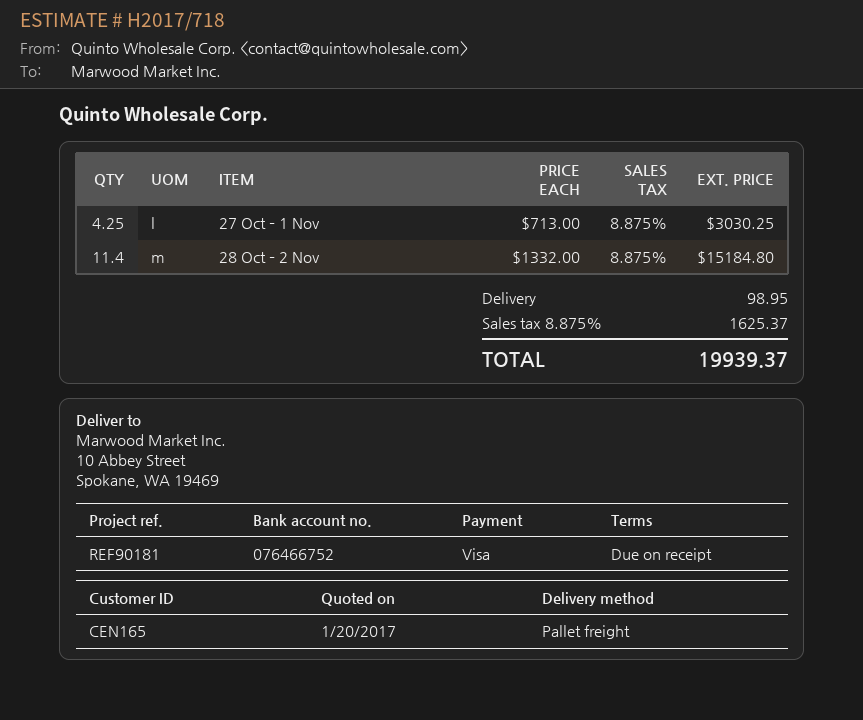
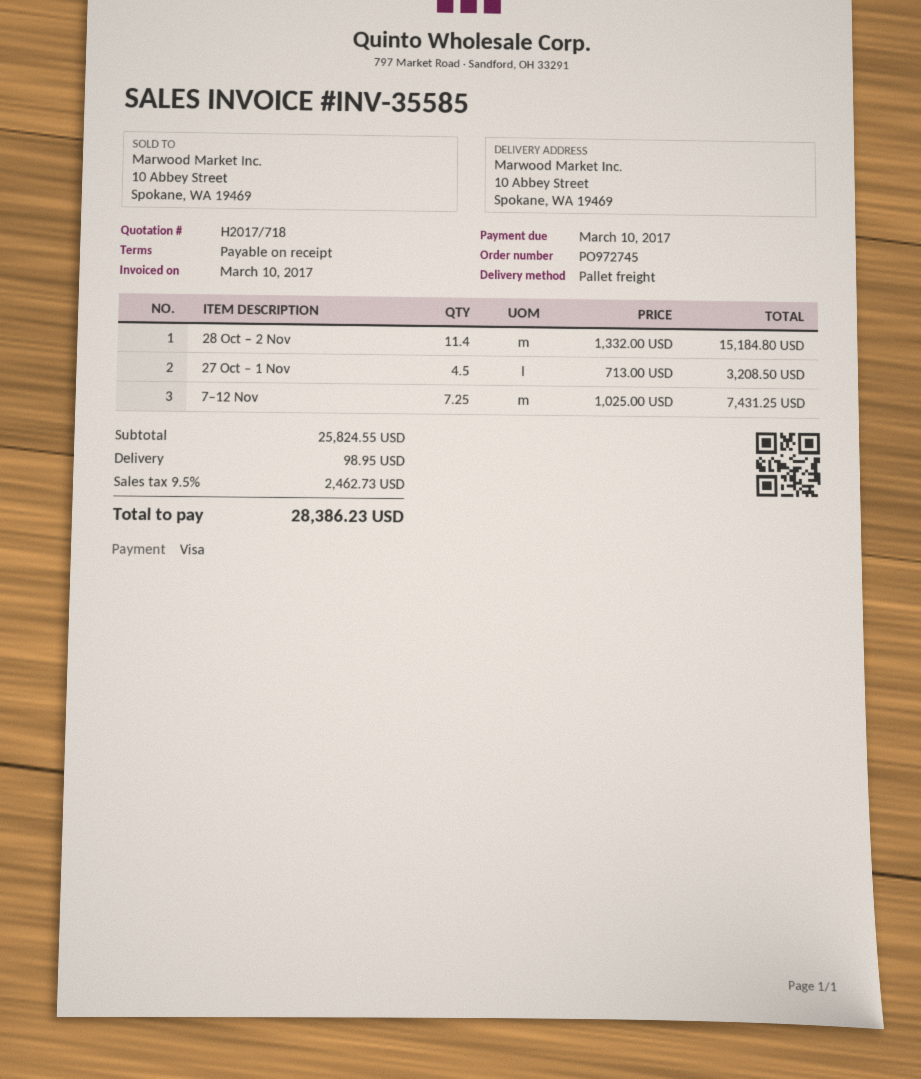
27 Oct – 1 Nov: 4.25 x 713.00 = 3030.25 -> 4.5 x 713.00 = 3208.50
7–12 Nov: none -> 7.25 x 1025.00 = 7431.25
tax: 8.875% = 1625.37 -> 9.5% = 2462.73
total: 19939.37 -> 28386.23

